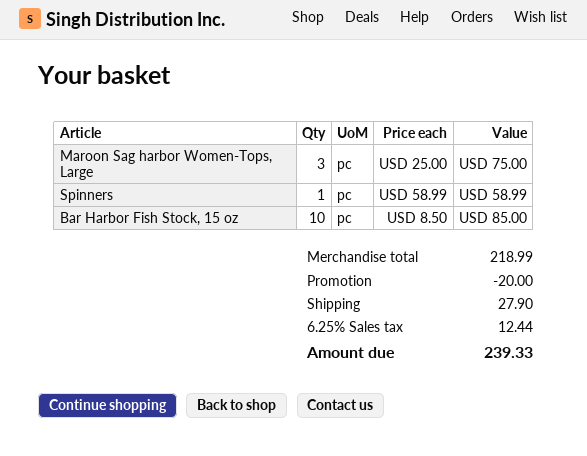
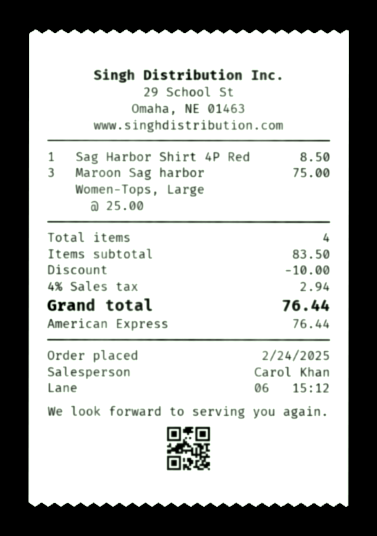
Spinners: 1 x 58.99 = 58.99 -> none
Bar Harbor Fish Stock, 15 oz: 10 x 8.50 = 85.00 -> none
Sag Harbor Shirt 4P Red: none -> 1 x 8.50 = 8.50
subtotal: 218.99 -> 83.50
discount: 20.00 -> 10.00
shipping: 27.90 -> none
tax: 6.25% = 12.44 -> 4% = 2.94
total: 239.33 -> 76.44

